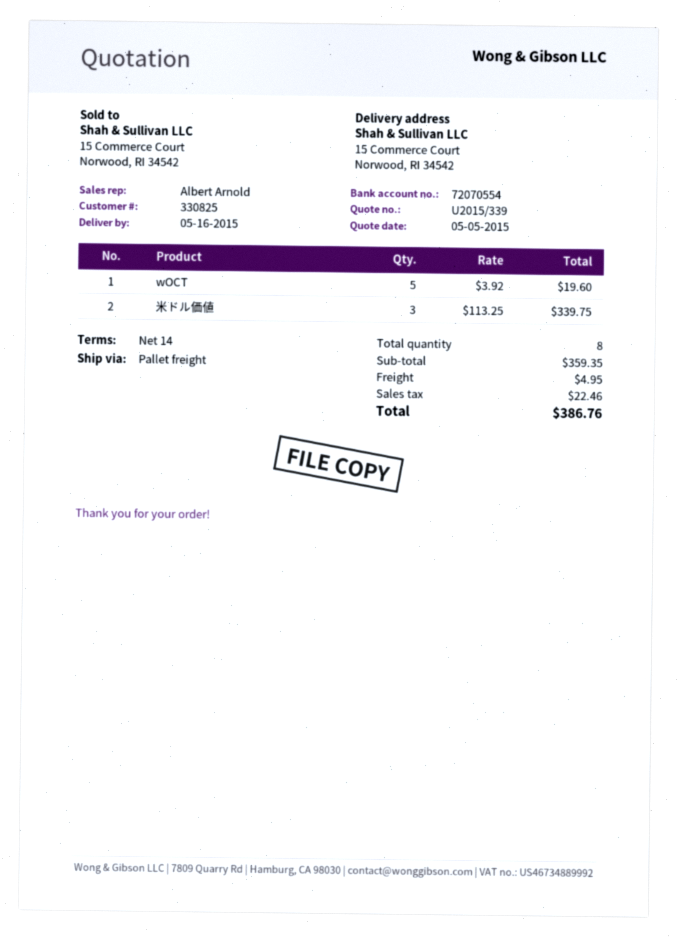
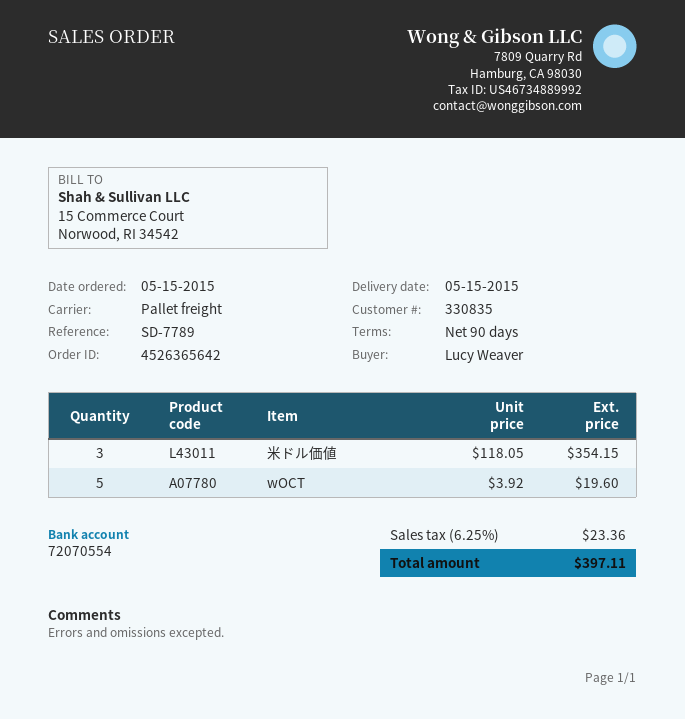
delivery date: 2015-05-16 -> 2015-05-15
payment terms: 14 days -> 90 days
customer number: 330825 -> 330835
米ドル価値: 3 x 113.25 = 339.75 -> 3 x 118.05 = 354.15
shipping: 4.95 -> none
tax: 22.46 -> 23.36
total: 386.76 -> 397.11

